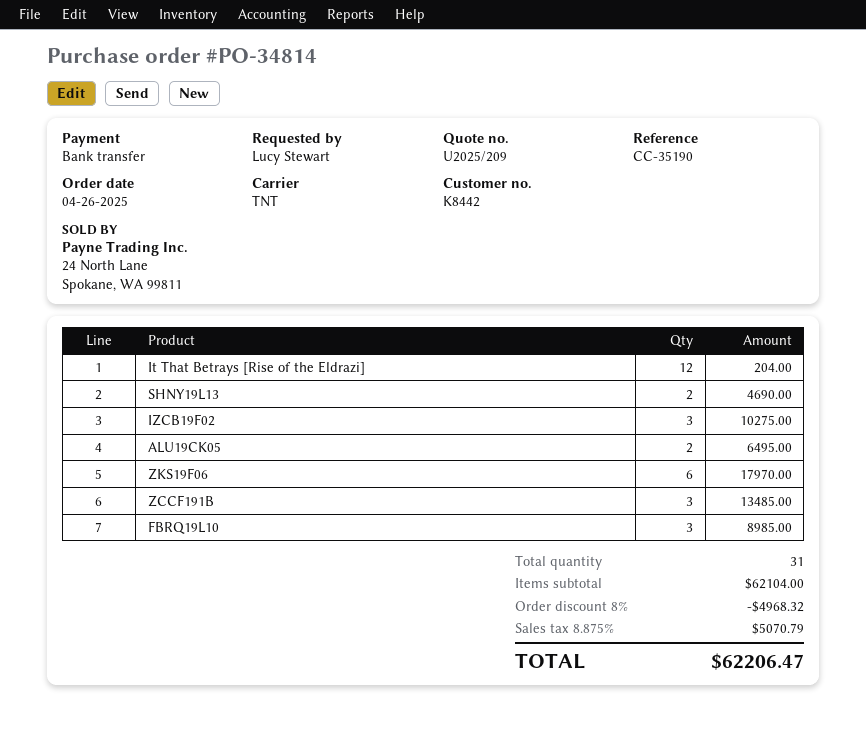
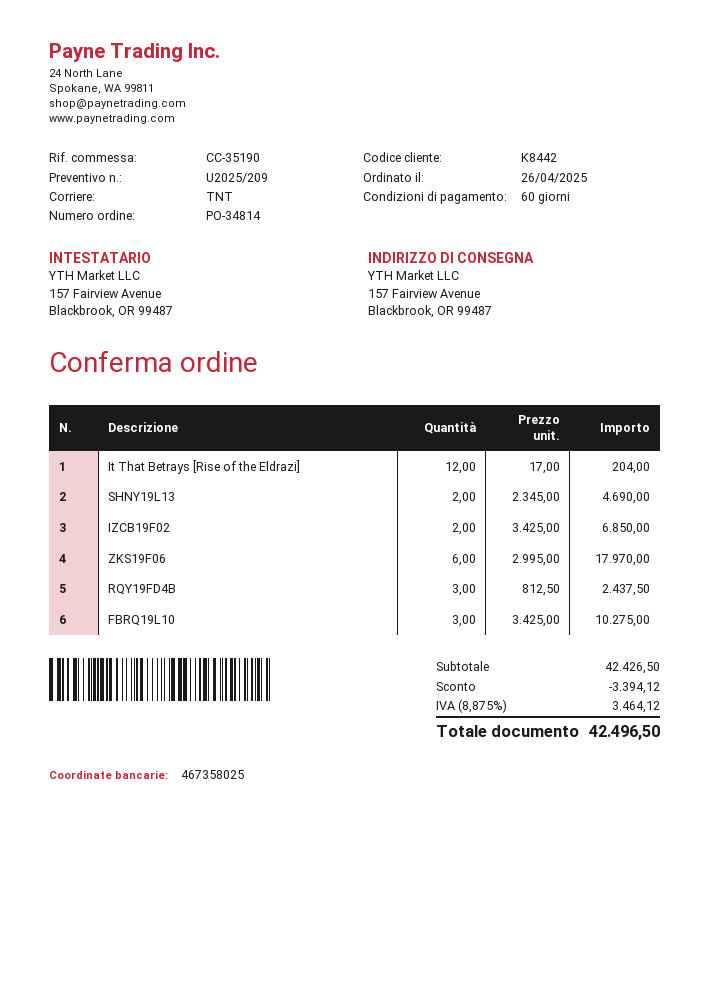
IZCB19F02: 3 for 10275.00 -> 2 for 6850.00
ALU19CK05: 2 for 6495.00 -> none
ZCCF191B: 3 for 13485.00 -> none
FBRQ19L10: 3 for 8985.00 -> 3 for 10275.00
RQY19FD4B: none -> 3 for 2437.50
subtotal: 62104.00 -> 42426.50
discount: 4968.32 -> 3394.12
tax: 8.875% = 5070.79 -> 8.875% = 3464.12
total: 62206.47 -> 42496.50

